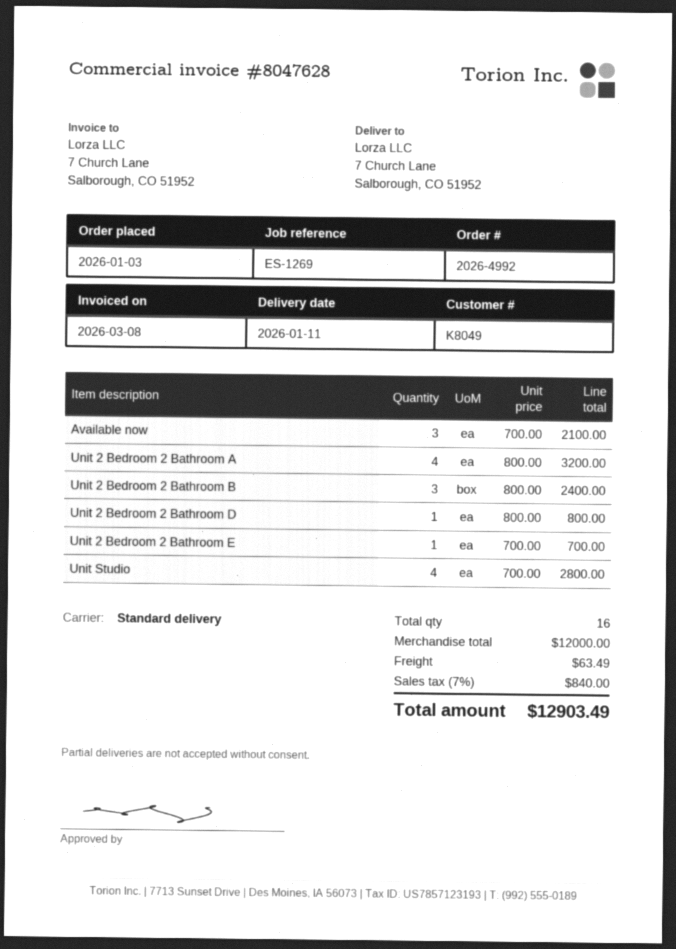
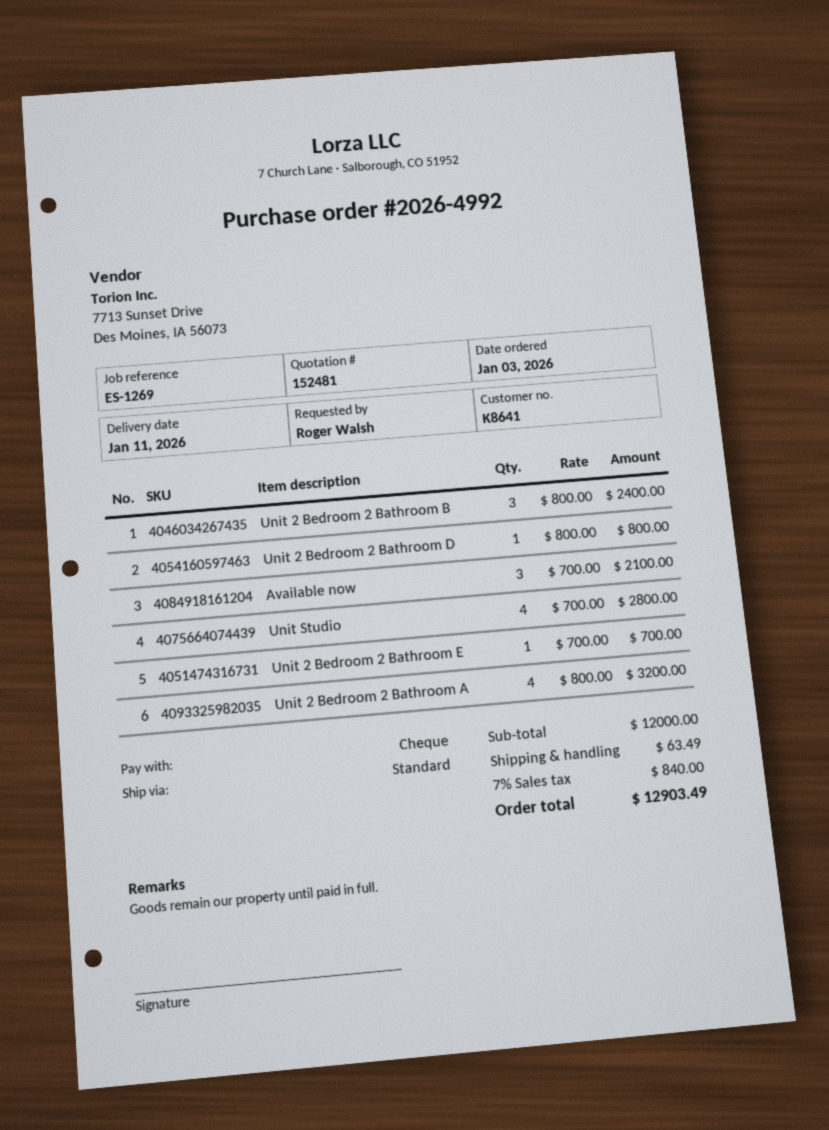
customer number: K8049 -> K8641

